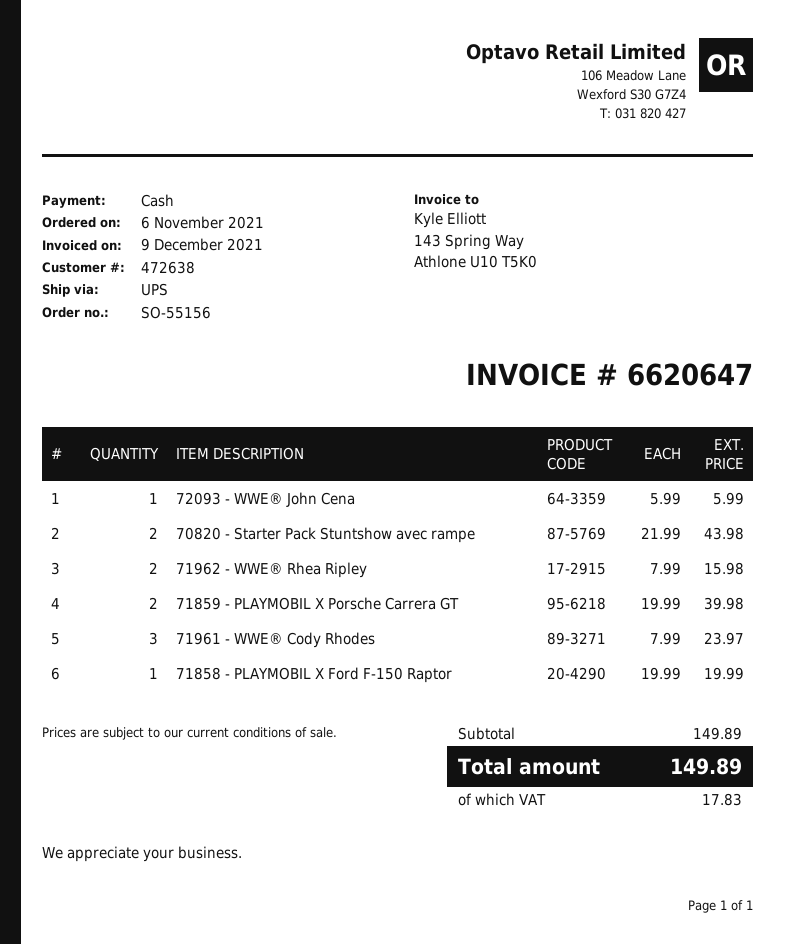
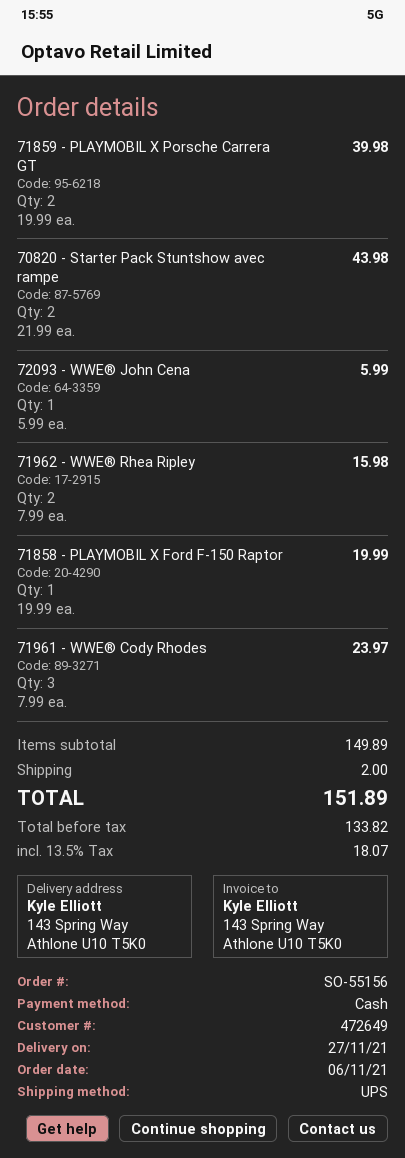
customer number: 472638 -> 472649
shipping: none -> 2.00
tax: 17.83 -> 18.07
total: 149.89 -> 151.89

